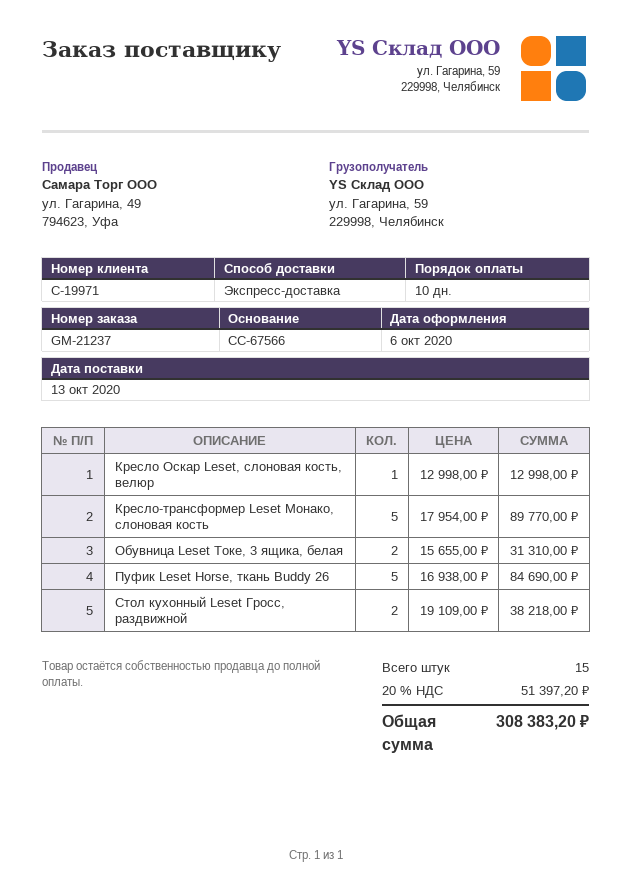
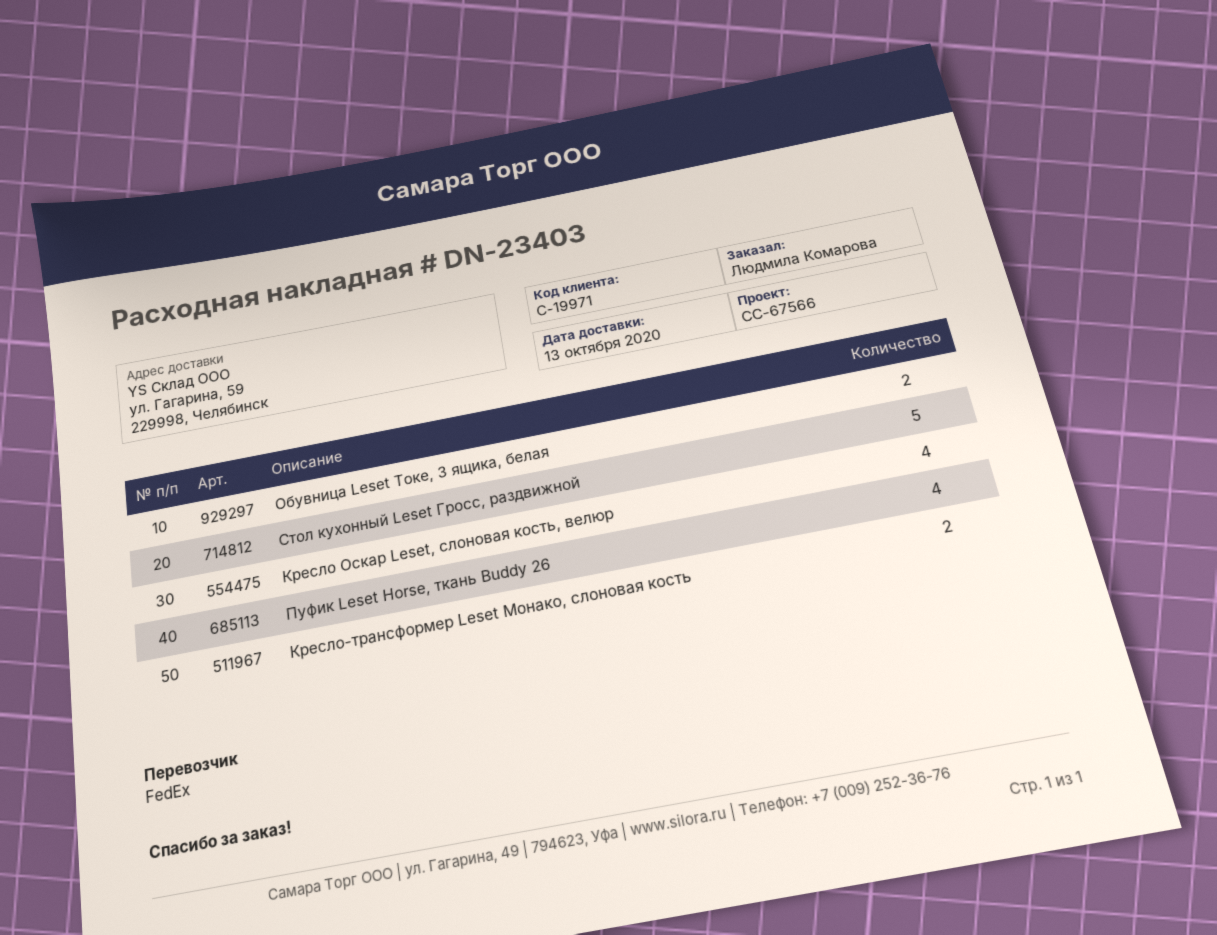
shipping method: express -> FedEx
Кресло Оскар Leset, слоновая кость, велюр: 1 -> 4
Кресло-трансформер Leset Монако, слоновая кость: 5 -> 2
Пуфик Leset Horse, ткань Buddy 26: 5 -> 4
Стол кухонный Leset Гросс, раздвижной: 2 -> 5

